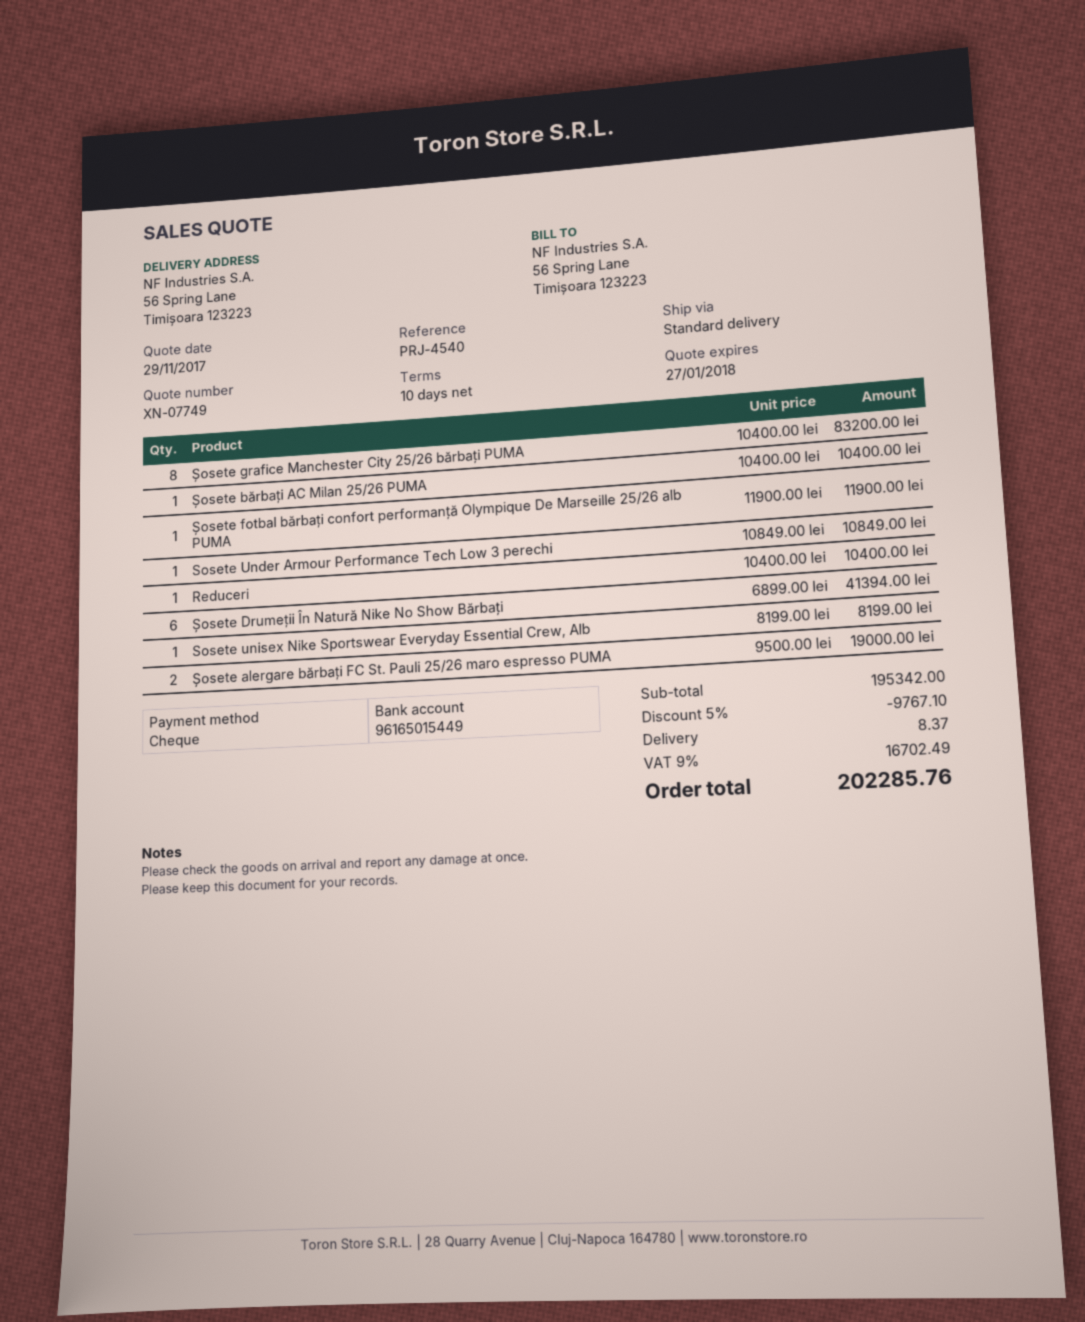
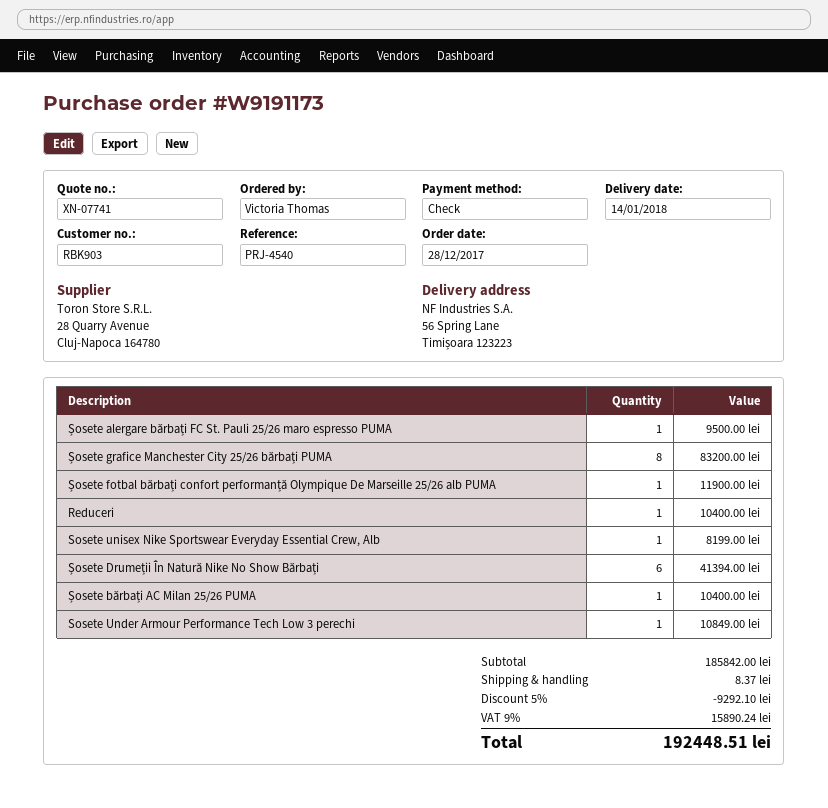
quote number: XN-07749 -> XN-07741
Șosete alergare bărbați FC St. Pauli 25/26 maro espresso PUMA: 2 for 19000.00 -> 1 for 9500.00
subtotal: 195342.00 -> 185842.00
discount: 5% = 9767.10 -> 5% = 9292.10
tax: 9% = 16702.49 -> 9% = 15890.24
total: 202285.76 -> 192448.51

